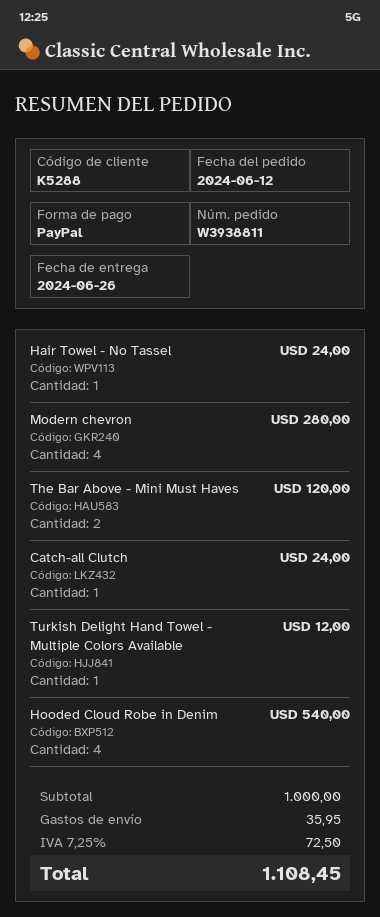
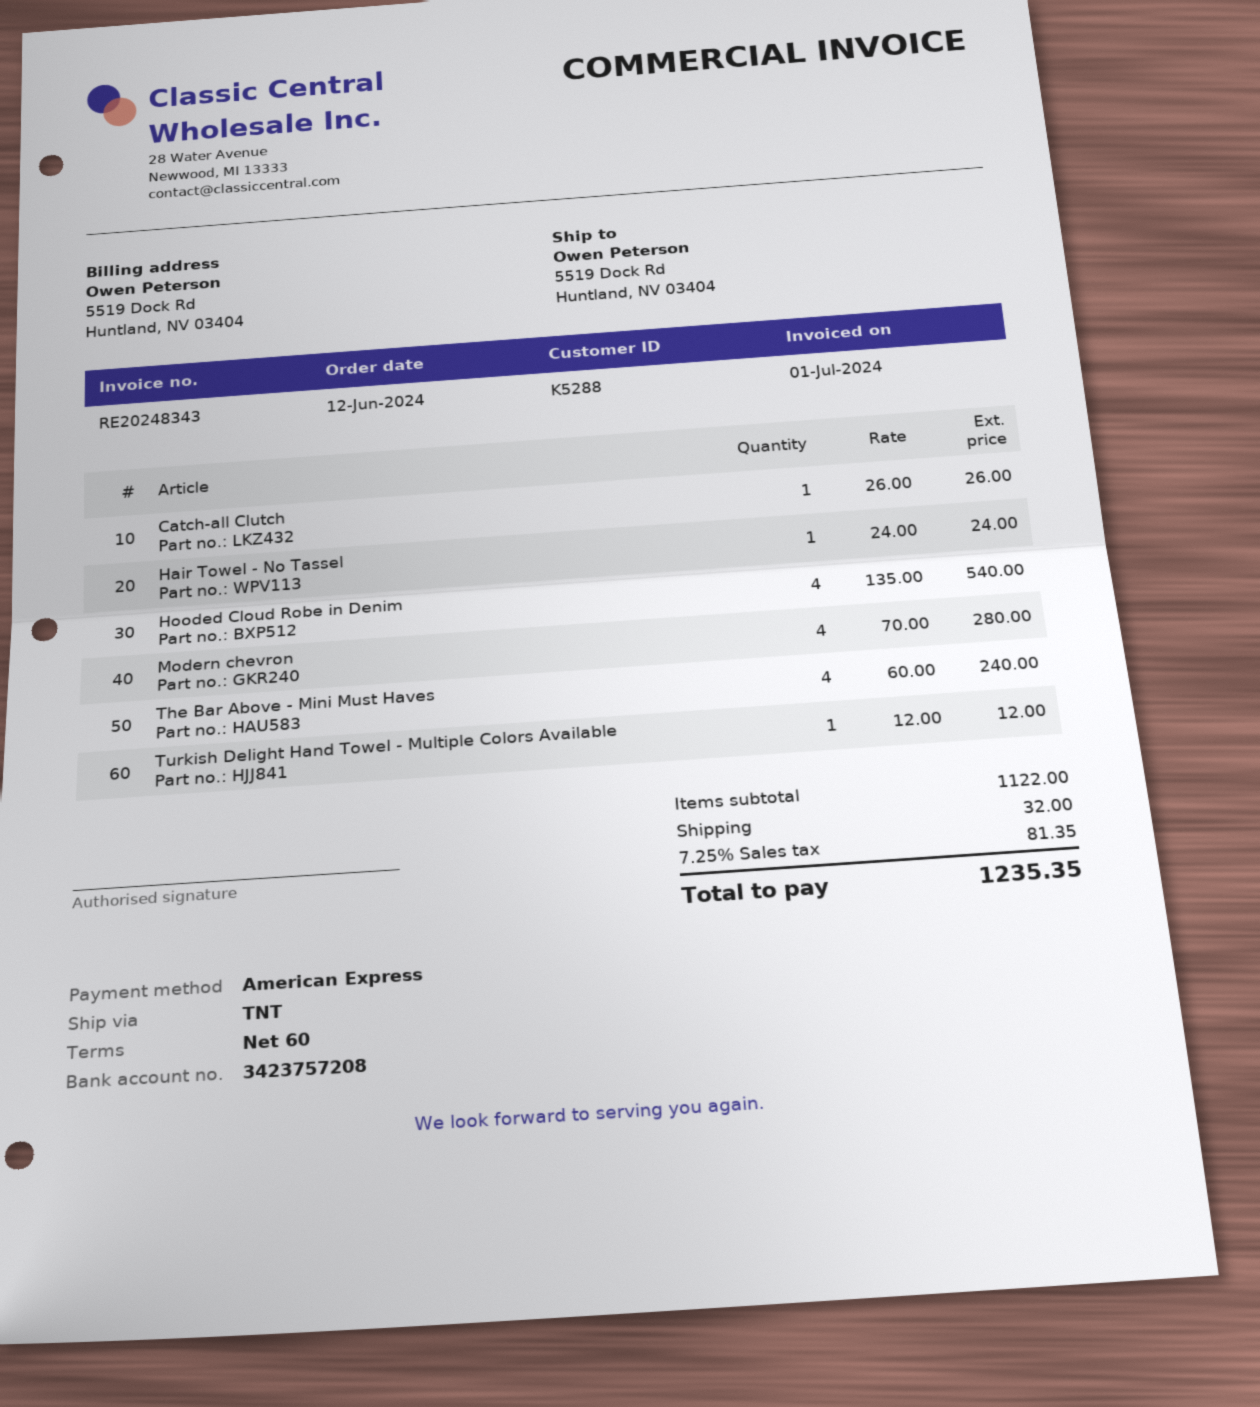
payment method: PayPal -> American Express
The Bar Above - Mini Must Haves: 2 for 120.00 -> 4 for 240.00
Catch-all Clutch: 1 for 24.00 -> 1 for 26.00
subtotal: 1000.00 -> 1122.00
shipping: 35.95 -> 32.00
tax: 7.25% = 72.50 -> 7.25% = 81.35
total: 1108.45 -> 1235.35

